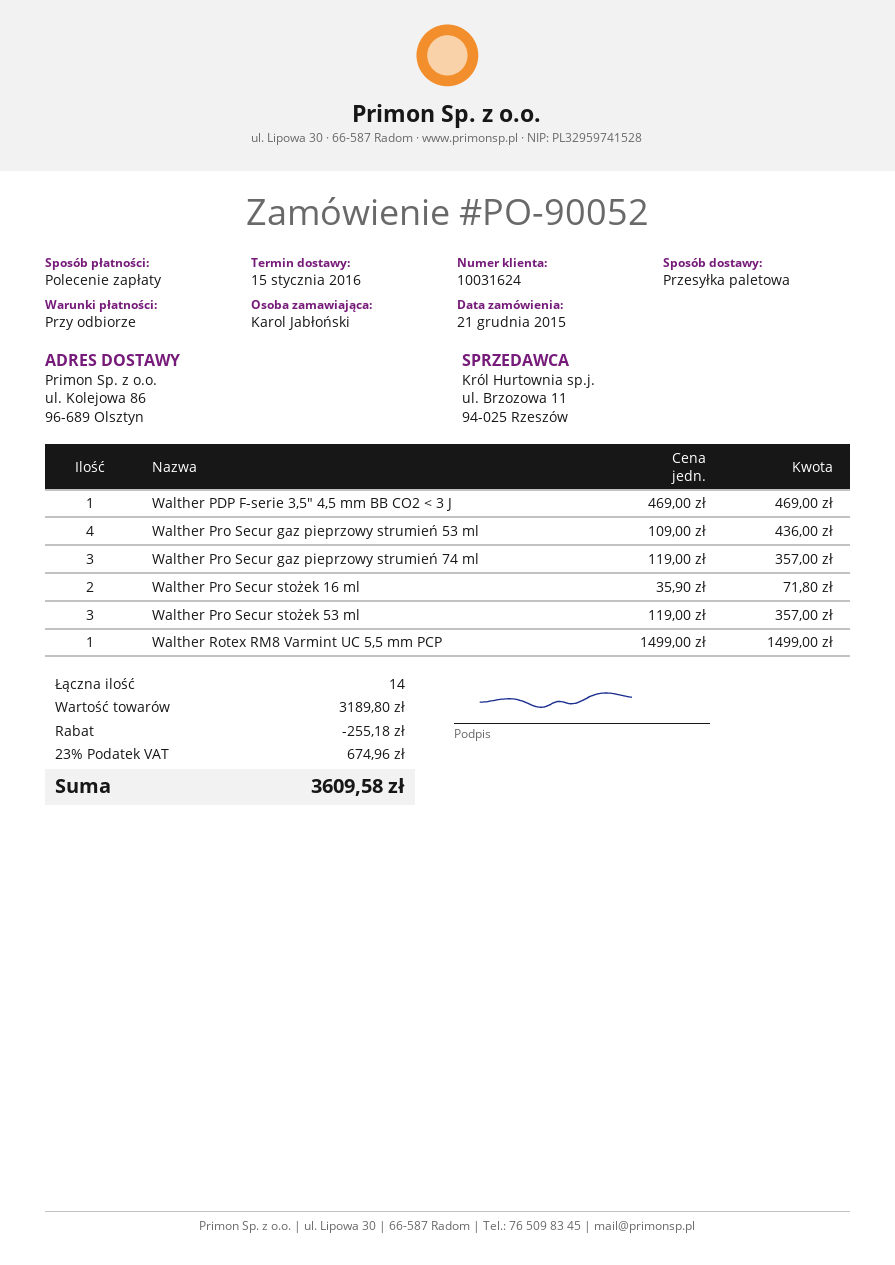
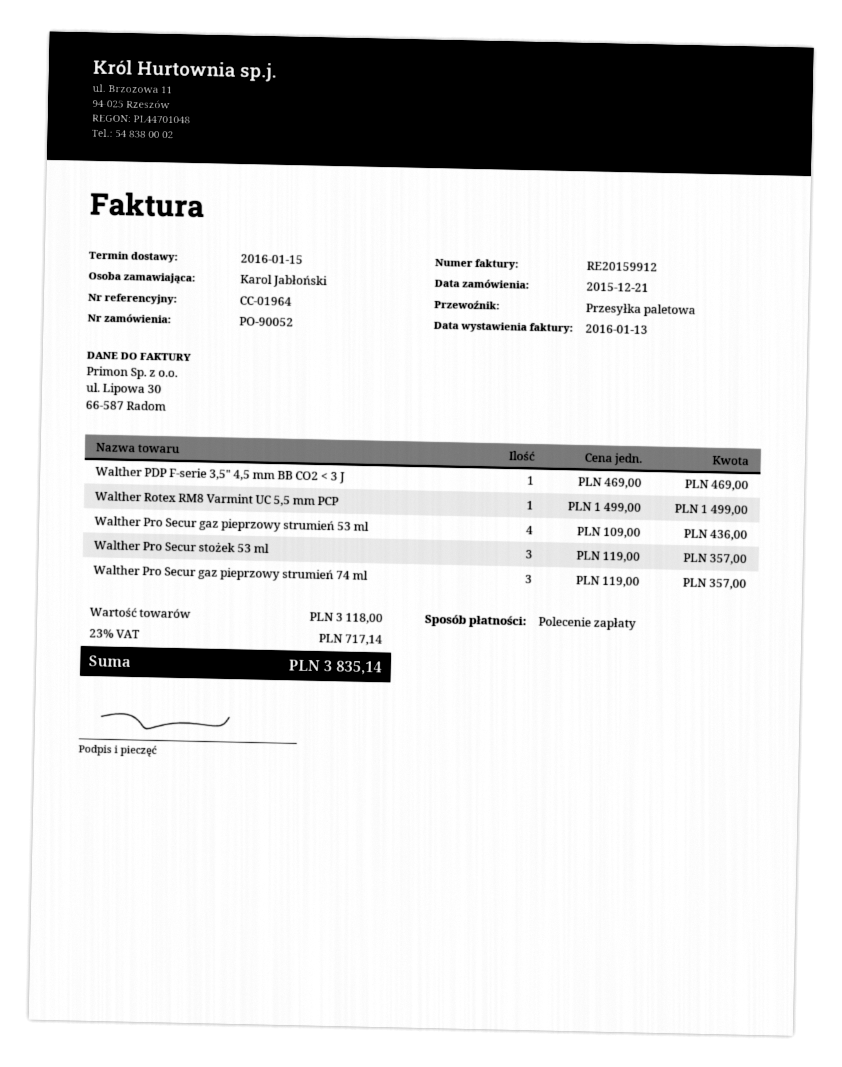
Walther Pro Secur stożek 16 ml: 2 x 35.90 = 71.80 -> none
subtotal: 3189.80 -> 3118.00
discount: 255.18 -> none
tax: 23% = 674.96 -> 23% = 717.14
total: 3609.58 -> 3835.14

